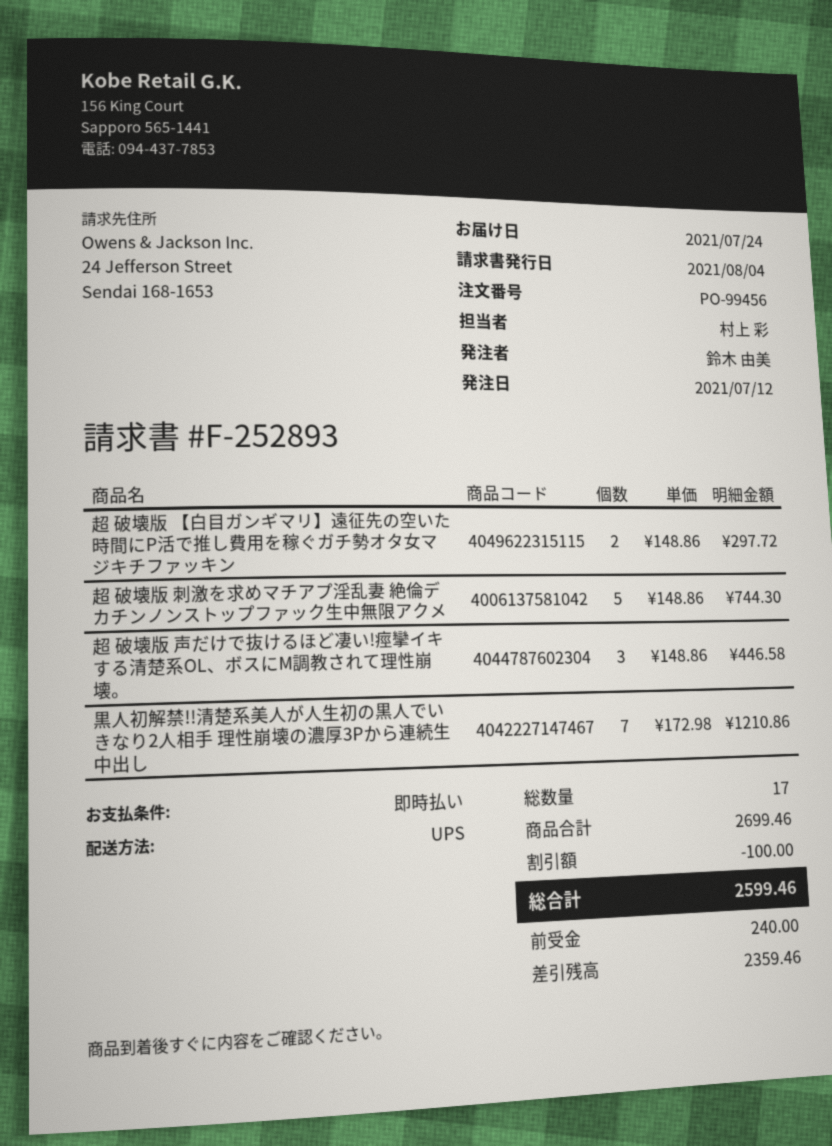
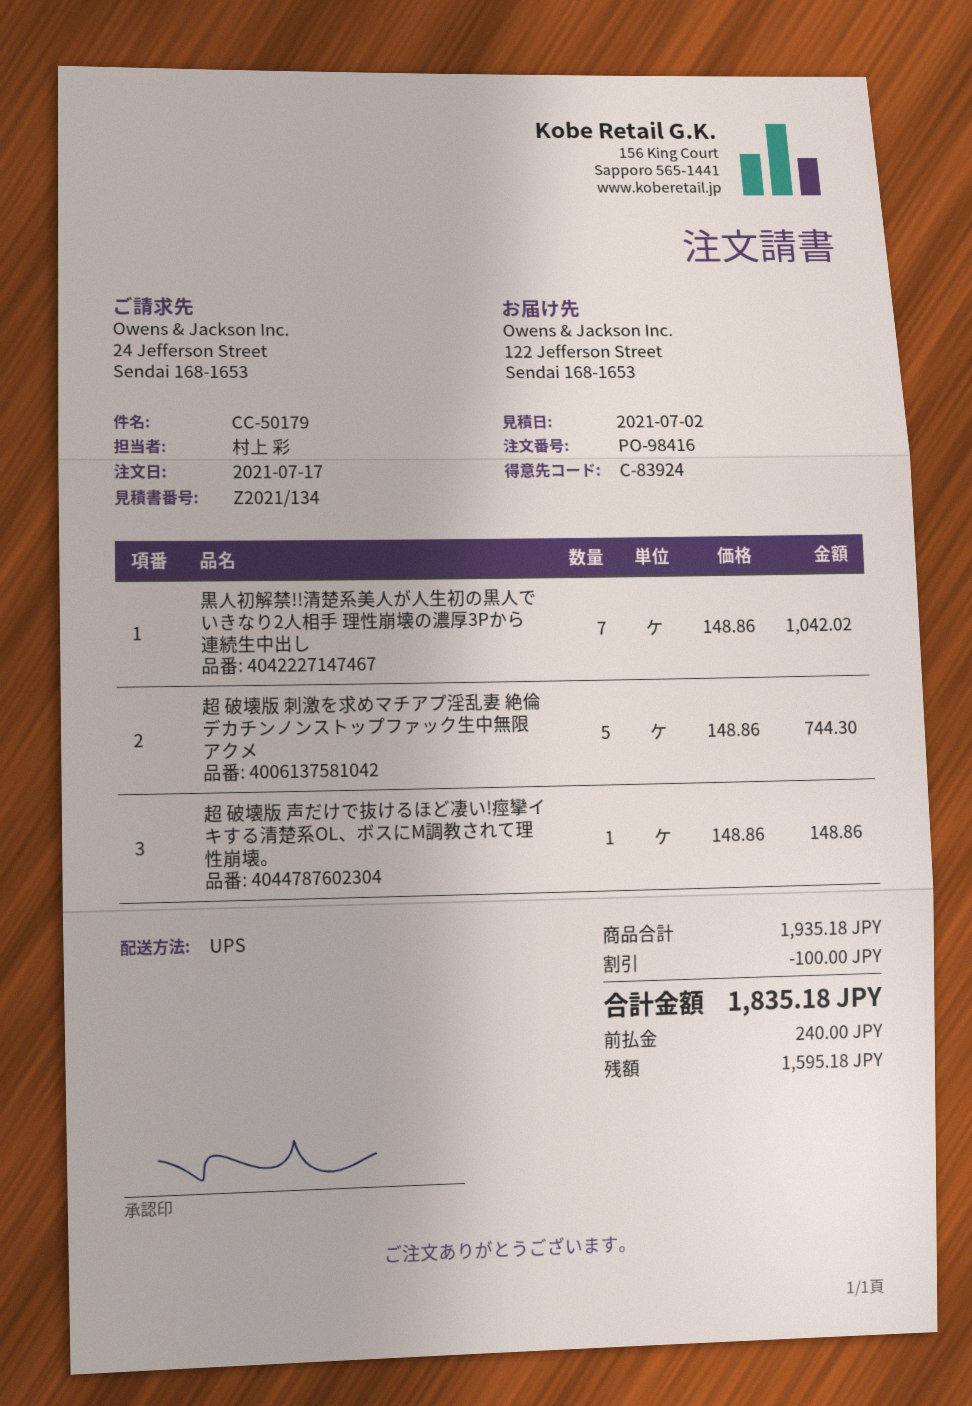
order number: PO-99456 -> PO-98416
order date: 2021-07-12 -> 2021-07-17
超 破壊版 【白目ガンギマリ】遠征先の空いた時間にP活で推し費用を稼ぐガチ勢オタ女マジキチファッキン: 2 x 148.86 = 297.72 -> none
超 破壊版 声だけで抜けるほど凄い!痙攣イキする清楚系OL、ボスにM調教されて理性崩壊。: 3 x 148.86 = 446.58 -> 1 x 148.86 = 148.86
黒人初解禁!!清楚系美人が人生初の黒人でいきなり2人相手 理性崩壊の濃厚3Pから連続生中出し: 7 x 172.98 = 1210.86 -> 7 x 148.86 = 1042.02
subtotal: 2699.46 -> 1935.18
total: 2599.46 -> 1835.18
balance: 2359.46 -> 1595.18

